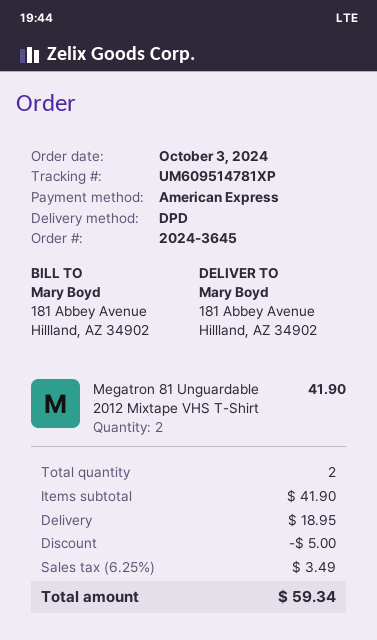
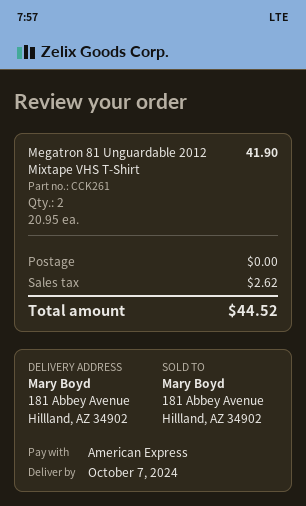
discount: 5.00 -> none
shipping: 18.95 -> 0.00
tax: 3.49 -> 2.62
total: 59.34 -> 44.52

